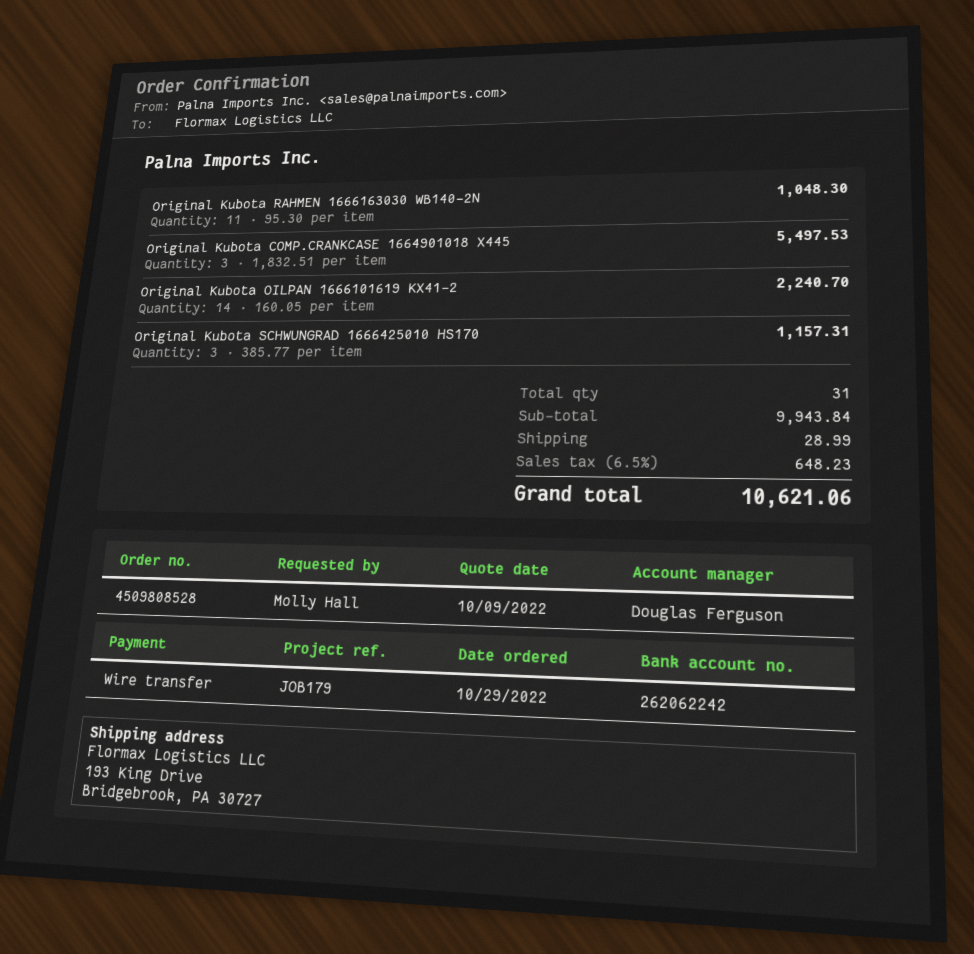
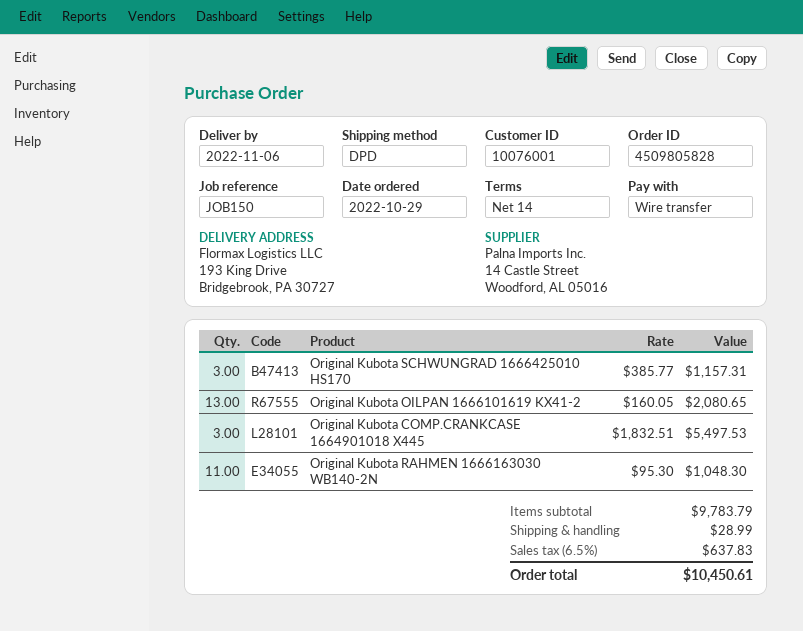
order number: 4509808528 -> 4509805828
reference: JOB179 -> JOB150
Original Kubota OILPAN 1666101619 KX41-2: 14 x 160.05 = 2240.70 -> 13 x 160.05 = 2080.65
subtotal: 9943.84 -> 9783.79
tax: 6.5% = 648.23 -> 6.5% = 637.83
total: 10621.06 -> 10450.61

